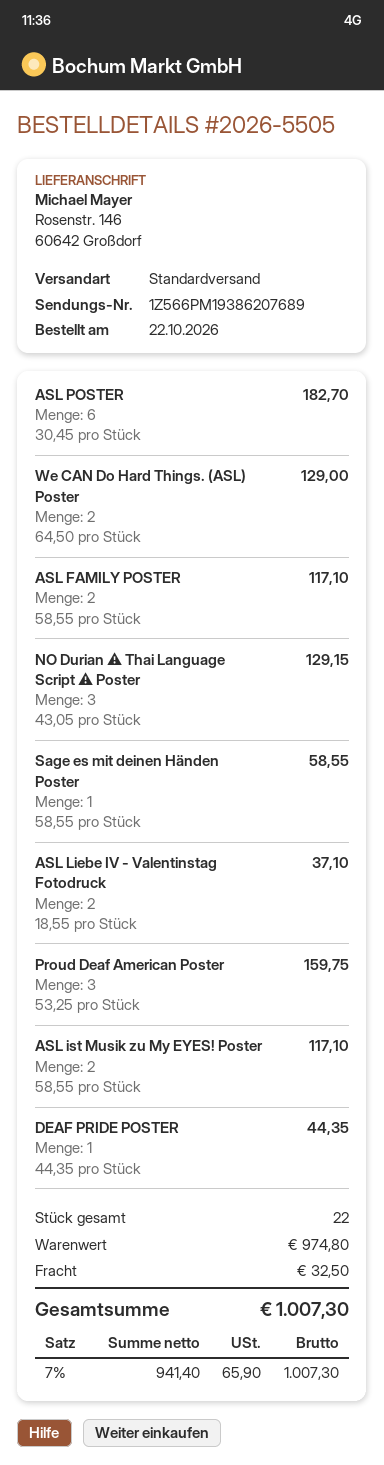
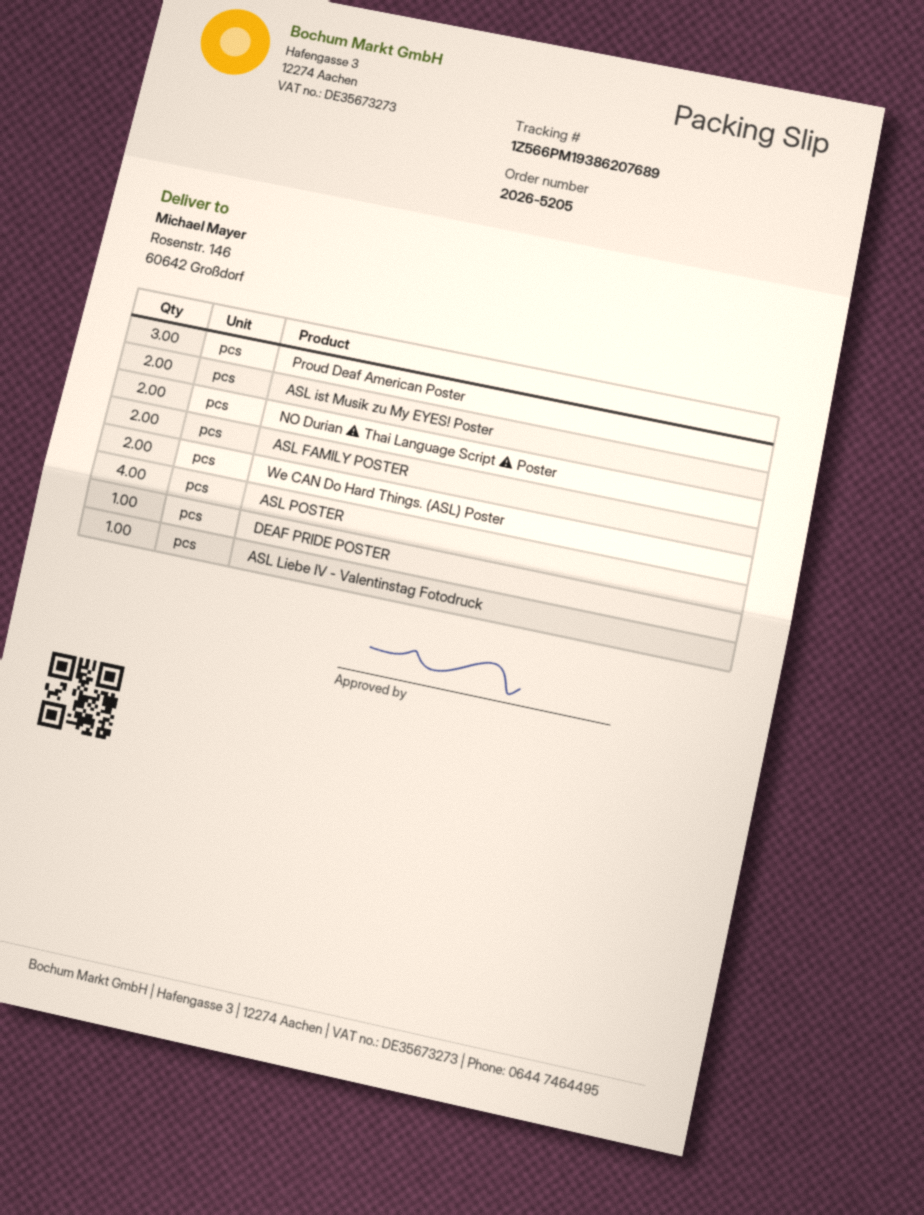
order number: 2026-5505 -> 2026-5205
ASL POSTER: 6 -> 4
NO Durian ⚠ Thai Language Script ⚠ Poster: 3 -> 2
Sage es mit deinen Händen Poster: 1 -> none
ASL Liebe IV - Valentinstag Fotodruck: 2 -> 1

